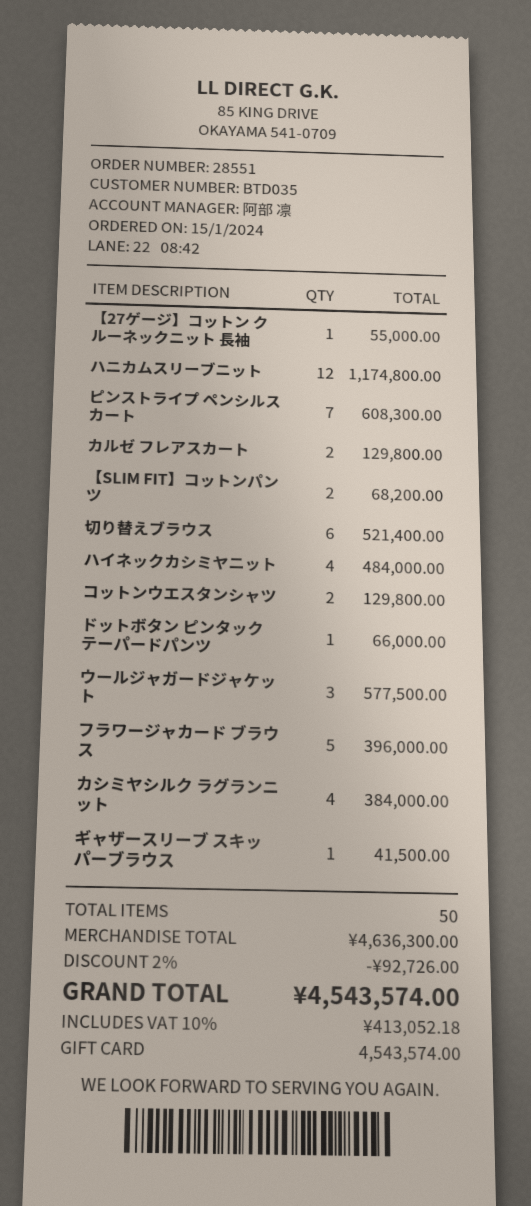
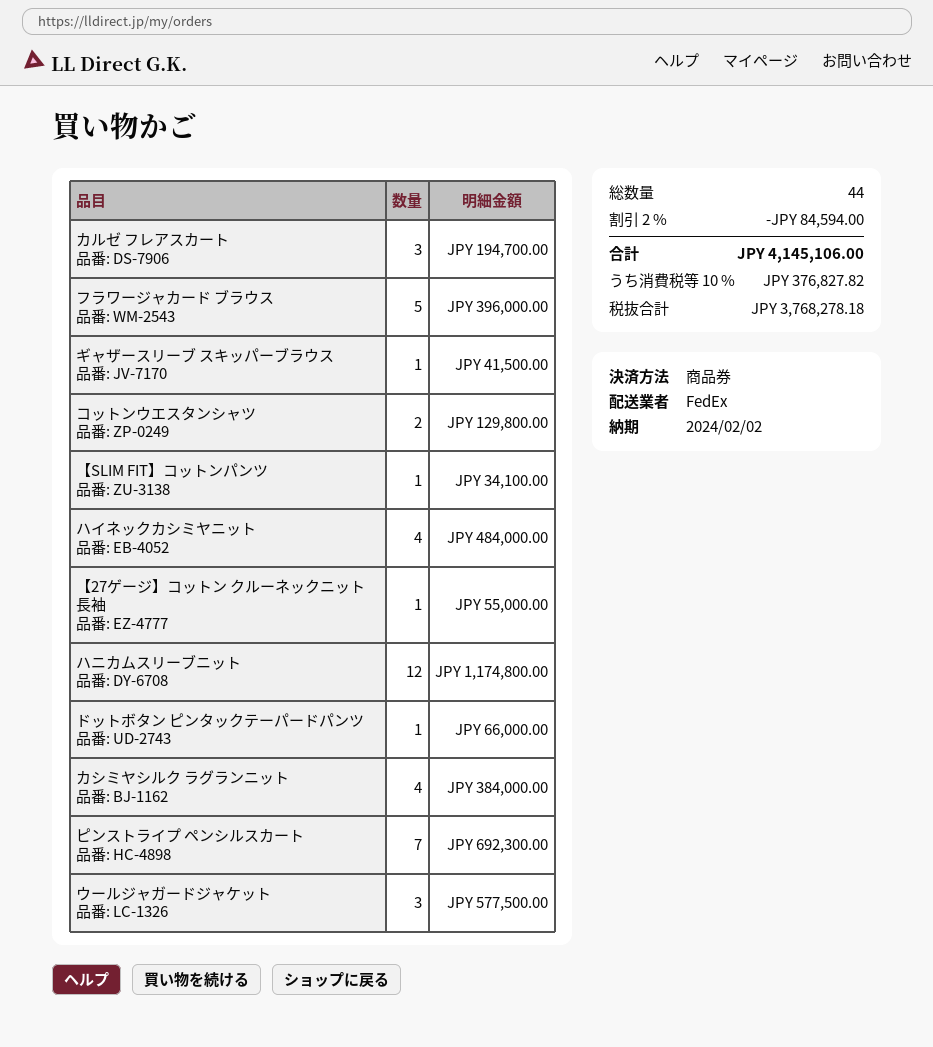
ピンストライプ ペンシルスカート: 7 for 608300.00 -> 7 for 692300.00
カルゼ フレアスカート: 2 for 129800.00 -> 3 for 194700.00
【SLIM FIT】コットンパンツ: 2 for 68200.00 -> 1 for 34100.00
切り替えブラウス: 6 for 521400.00 -> none
total quantity: 50 -> 44
discount: 2% = 92726.00 -> 2% = 84594.00
tax: 10% = 413052.18 -> 10% = 376827.82
total: 4543574.00 -> 4145106.00

